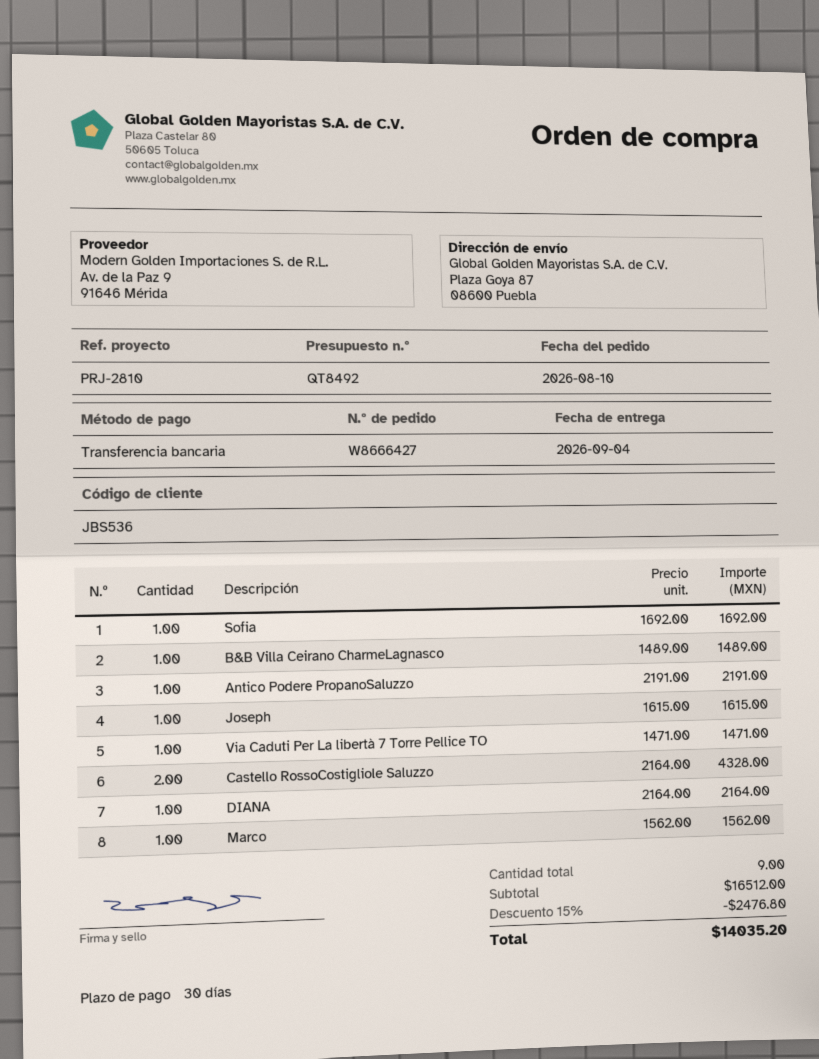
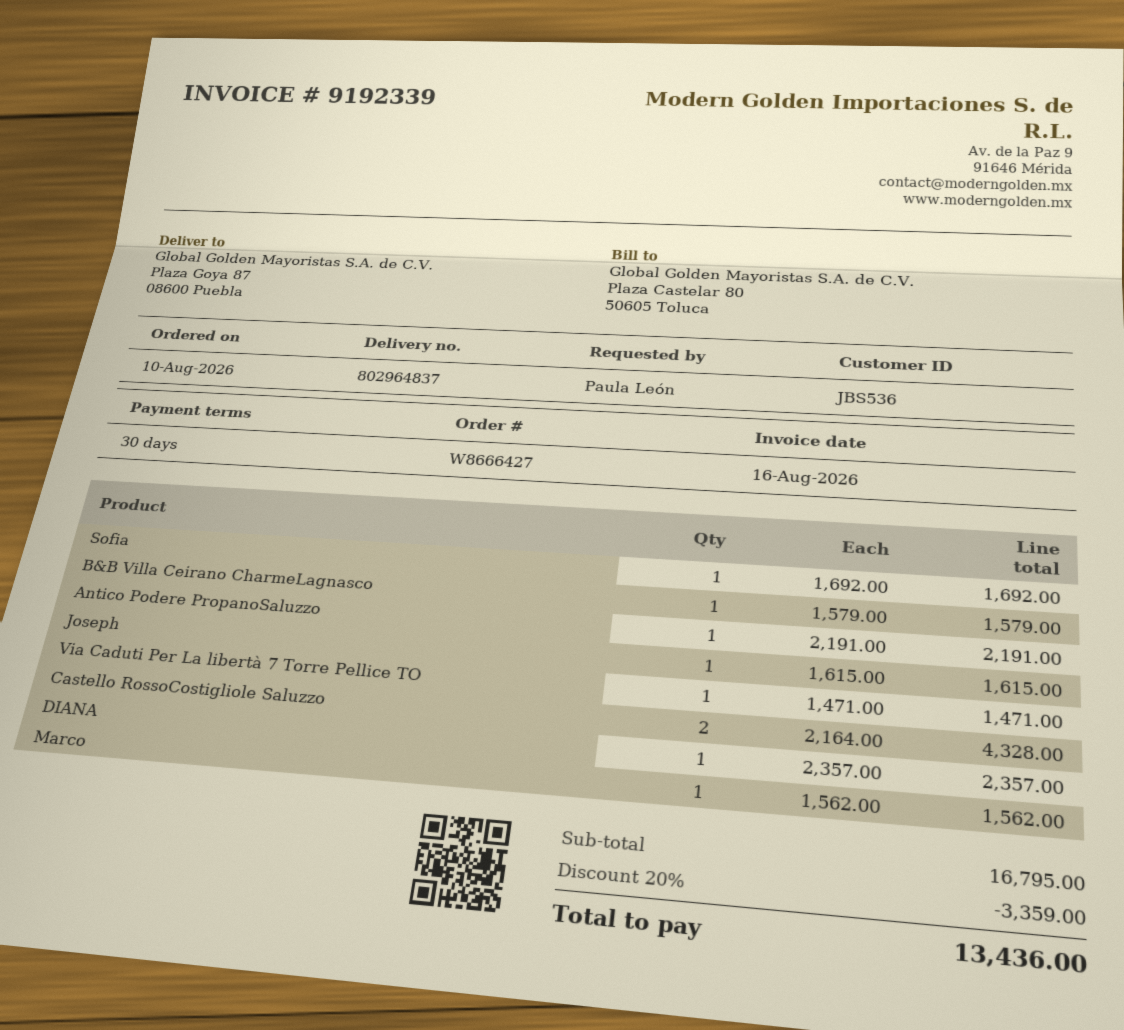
B&B Villa Ceirano CharmeLagnasco: 1 x 1489.00 = 1489.00 -> 1 x 1579.00 = 1579.00
DIANA: 1 x 2164.00 = 2164.00 -> 1 x 2357.00 = 2357.00
subtotal: 16512.00 -> 16795.00
discount: 15% = 2476.80 -> 20% = 3359.00
total: 14035.20 -> 13436.00

